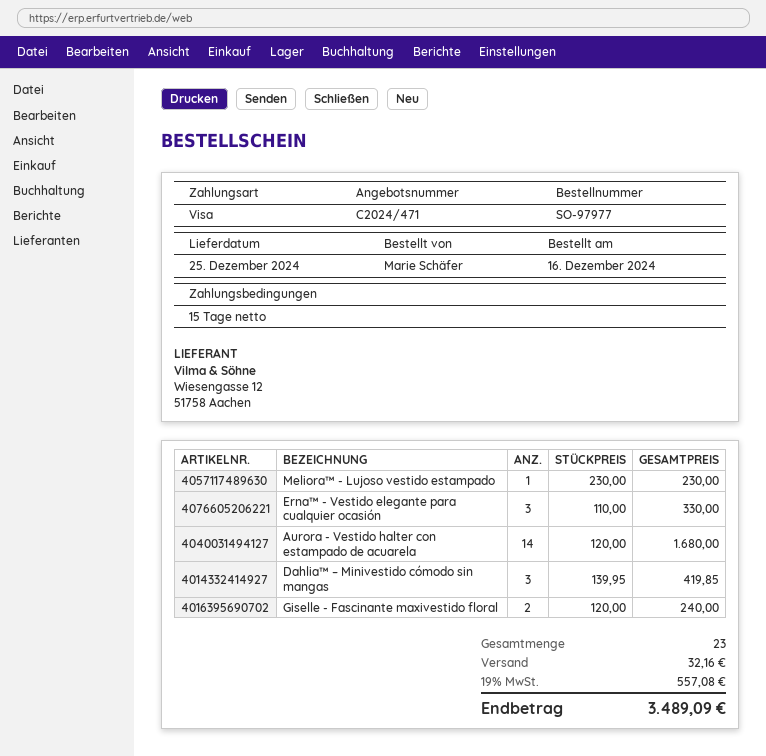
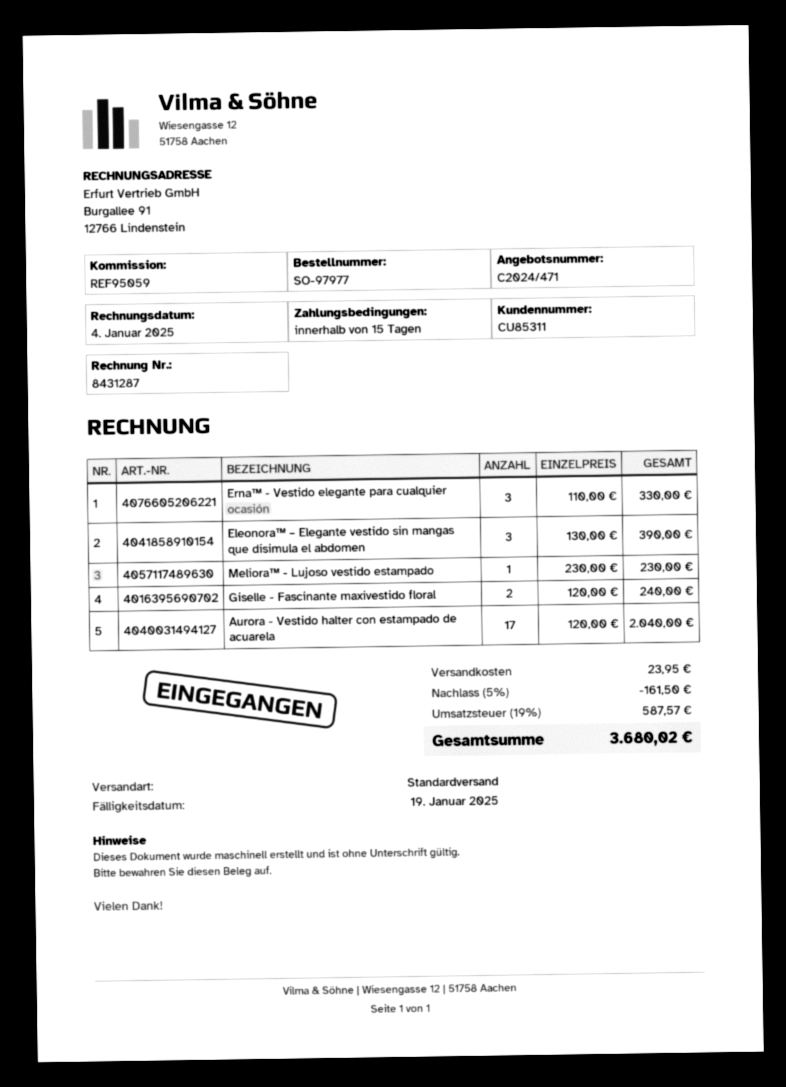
Aurora - Vestido halter con estampado de acuarela: 14 x 120.00 = 1680.00 -> 17 x 120.00 = 2040.00
Dahlia™ – Minivestido cómodo sin mangas: 3 x 139.95 = 419.85 -> none
Eleonora™ – Elegante vestido sin mangas que disimula el abdomen: none -> 3 x 130.00 = 390.00
discount: none -> 5% = 161.50
shipping: 32.16 -> 23.95
tax: 19% = 557.08 -> 19% = 587.57
total: 3489.09 -> 3680.02

